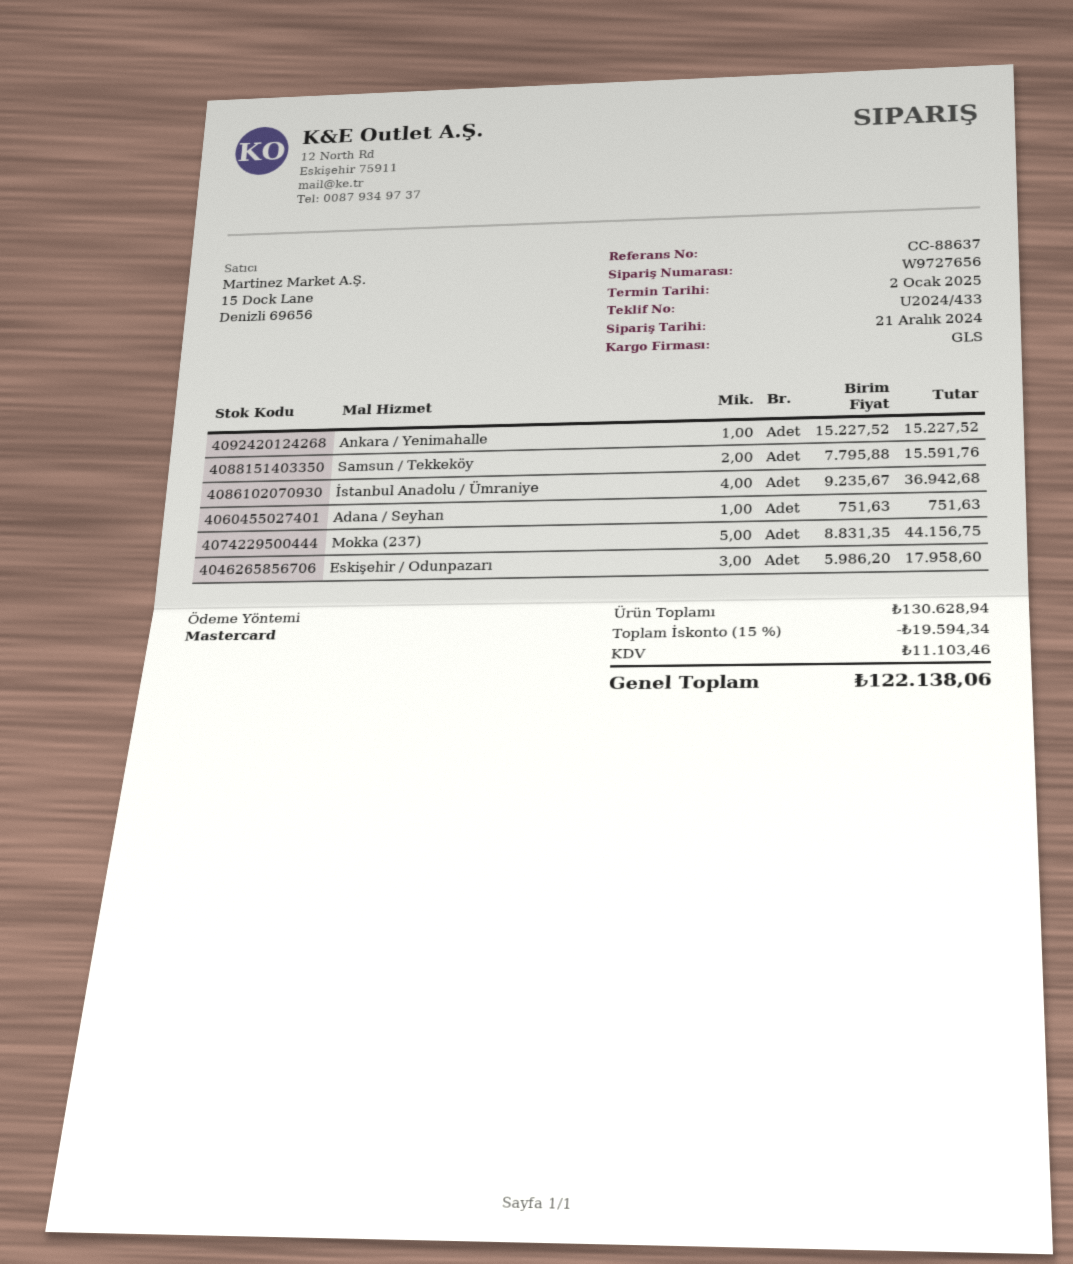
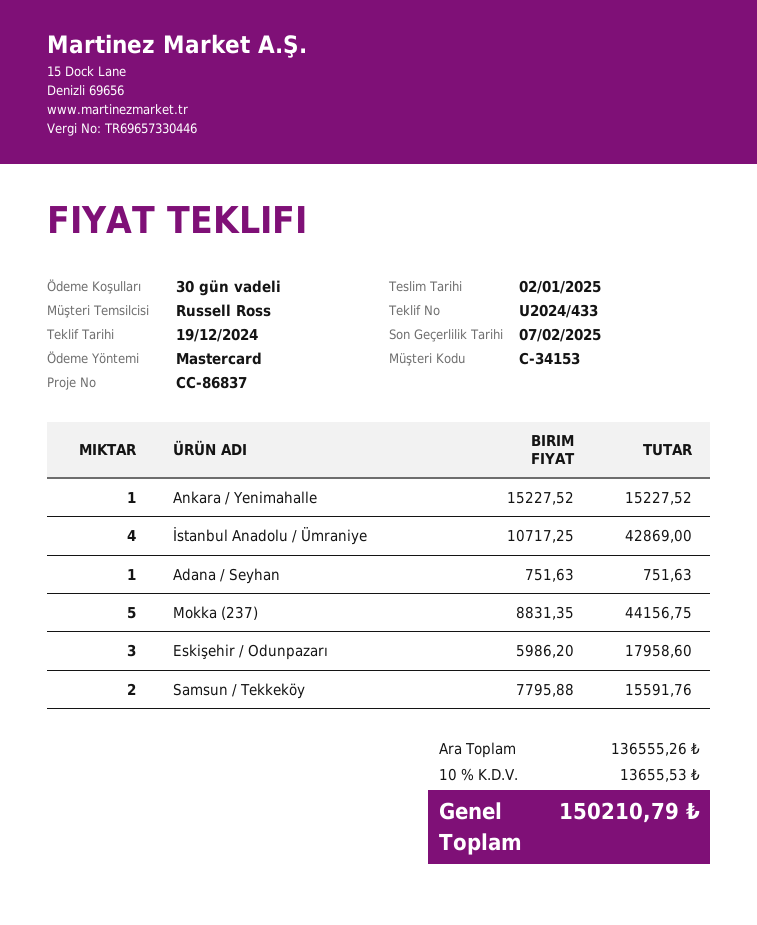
reference: CC-88637 -> CC-86837
İstanbul Anadolu / Ümraniye: 4 x 9235.67 = 36942.68 -> 4 x 10717.25 = 42869.00
subtotal: 130628.94 -> 136555.26
discount: 15% = 19594.34 -> none
tax: 11103.46 -> 13655.53
total: 122138.06 -> 150210.79

